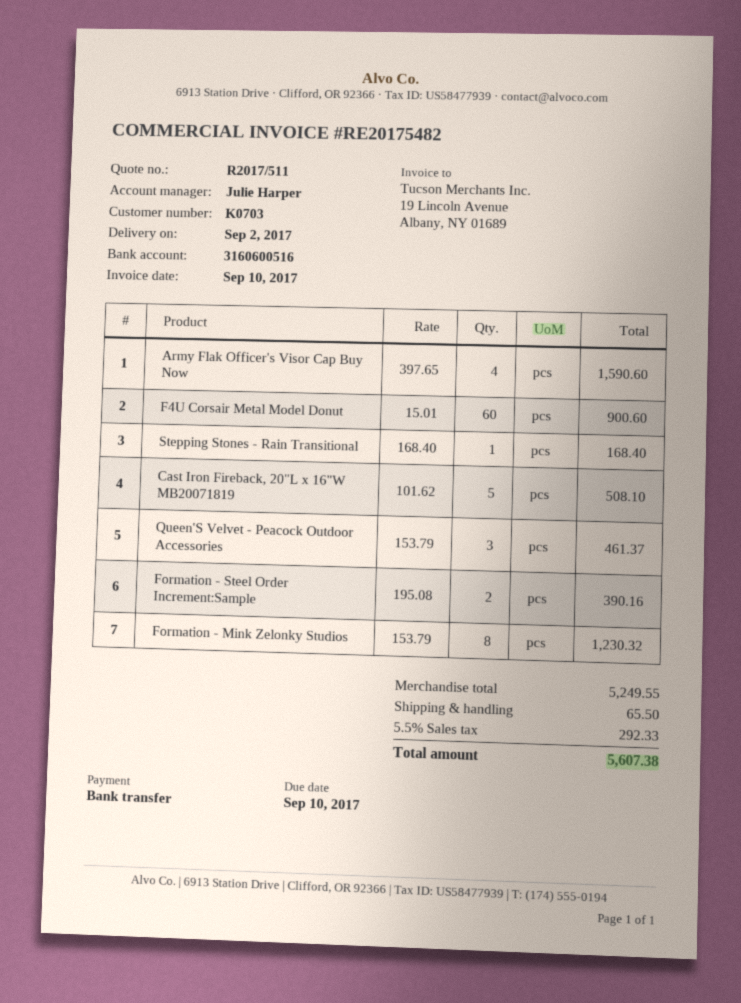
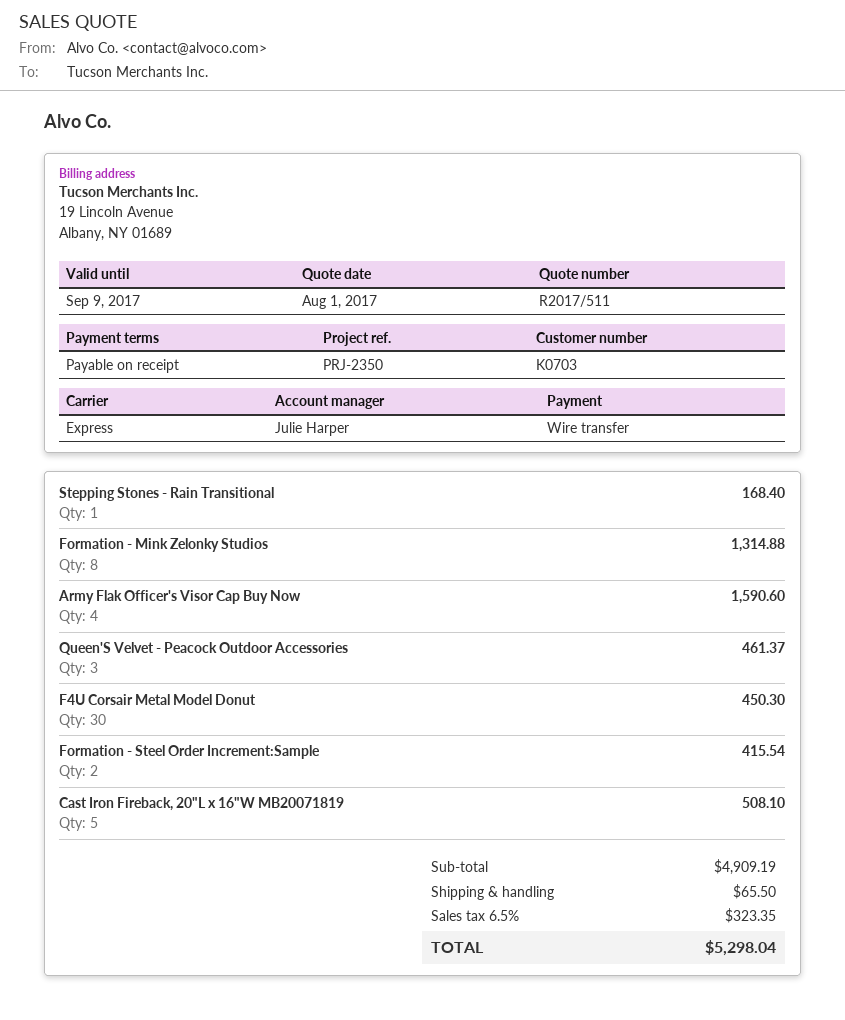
F4U Corsair Metal Model Donut: 60 for 900.60 -> 30 for 450.30
Formation - Steel Order Increment:Sample: 2 for 390.16 -> 2 for 415.54
Formation - Mink Zelonky Studios: 8 for 1230.32 -> 8 for 1314.88
subtotal: 5249.55 -> 4909.19
tax: 5.5% = 292.33 -> 6.5% = 323.35
total: 5607.38 -> 5298.04

